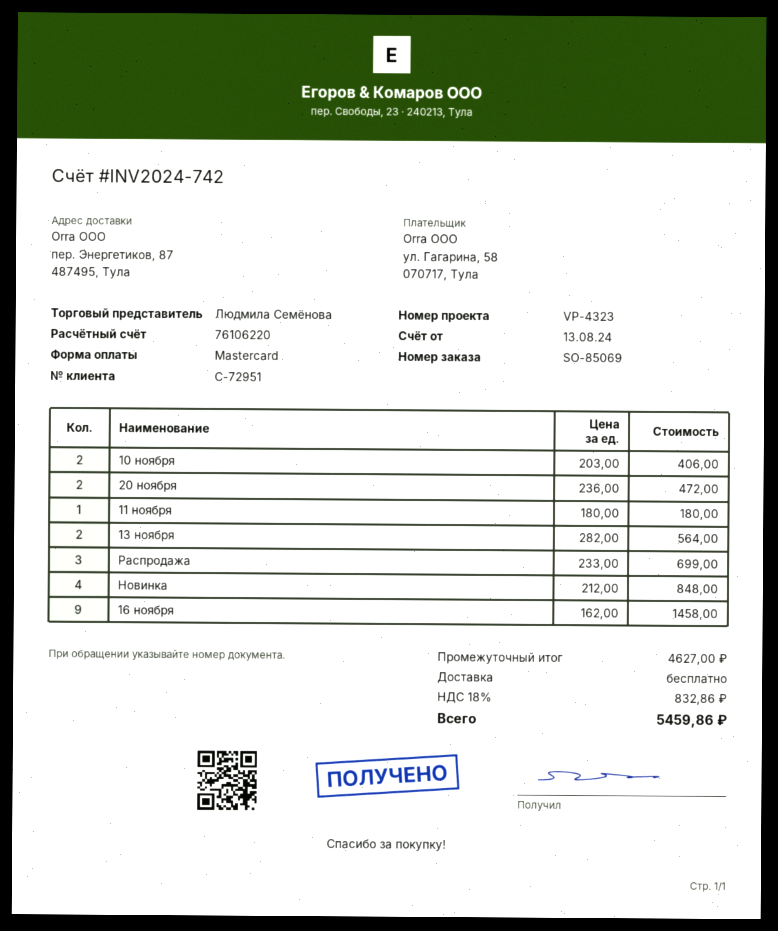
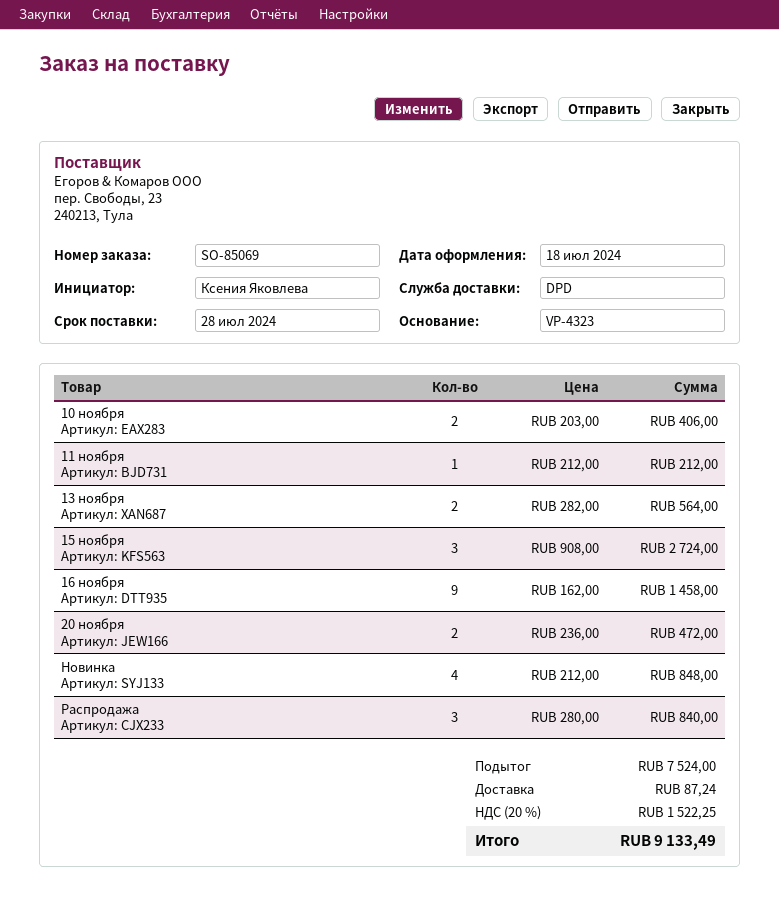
11 ноября: 1 x 180.00 = 180.00 -> 1 x 212.00 = 212.00
Распродажа: 3 x 233.00 = 699.00 -> 3 x 280.00 = 840.00
15 ноября: none -> 3 x 908.00 = 2724.00
subtotal: 4627.00 -> 7524.00
shipping: 0.00 -> 87.24
tax: 18% = 832.86 -> 20% = 1522.25
total: 5459.86 -> 9133.49

